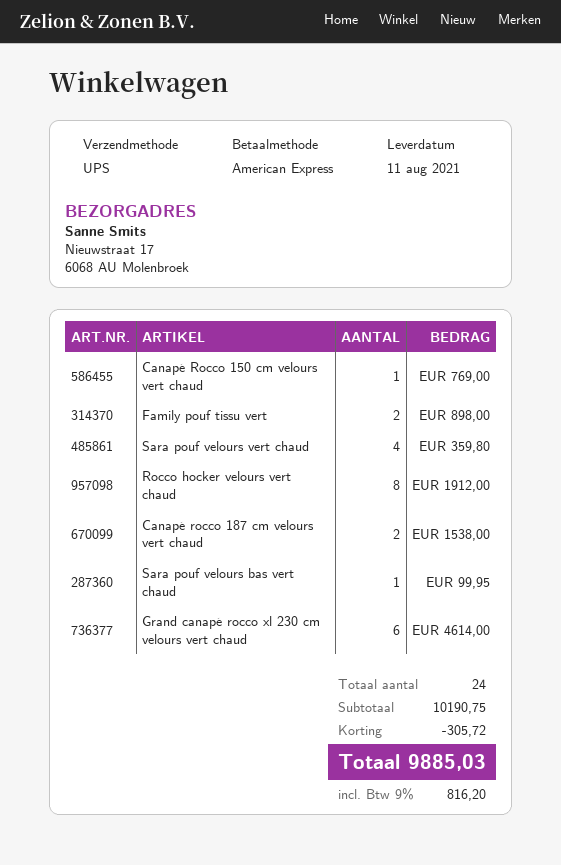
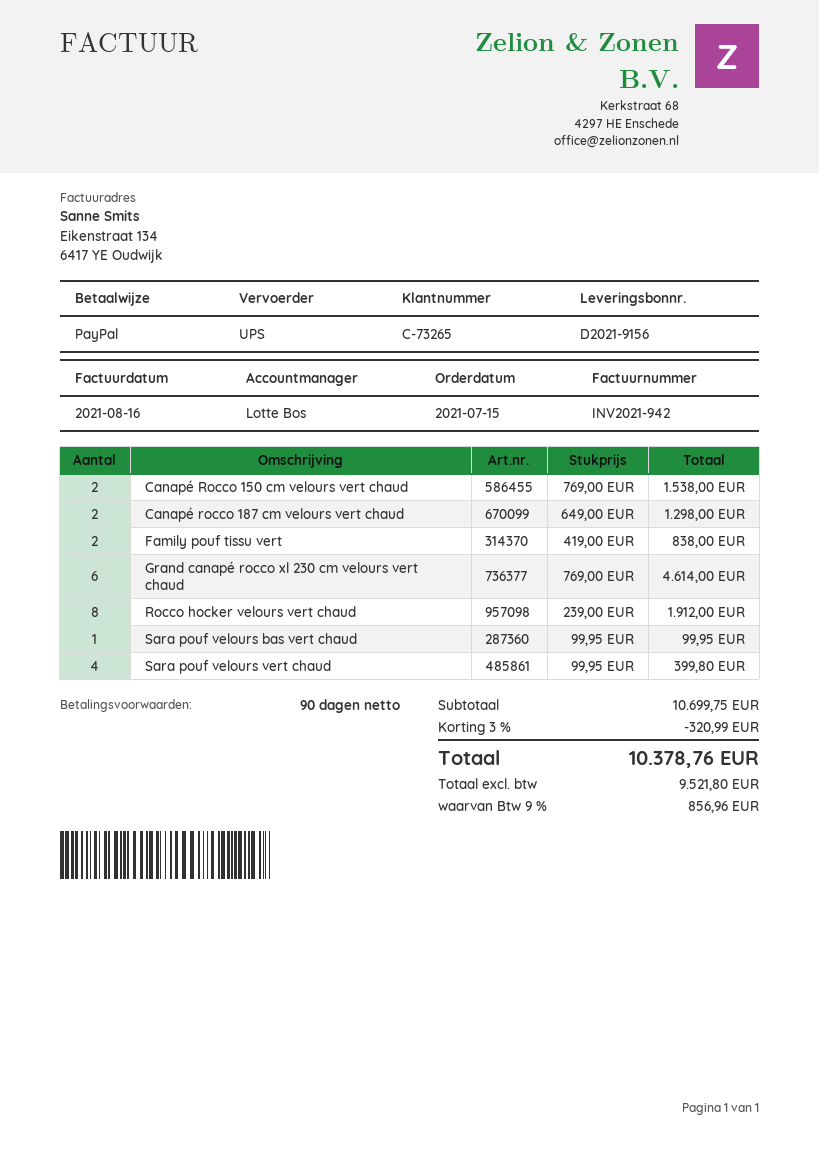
payment method: American Express -> PayPal
Canapé Rocco 150 cm velours vert chaud: 1 for 769.00 -> 2 for 1538.00
Family pouf tissu vert: 2 for 898.00 -> 2 for 838.00
Sara pouf velours vert chaud: 4 for 359.80 -> 4 for 399.80
Canapé rocco 187 cm velours vert chaud: 2 for 1538.00 -> 2 for 1298.00
subtotal: 10190.75 -> 10699.75
discount: 305.72 -> 320.99
tax: 9% = 816.20 -> 9% = 856.96
total: 9885.03 -> 10378.76

